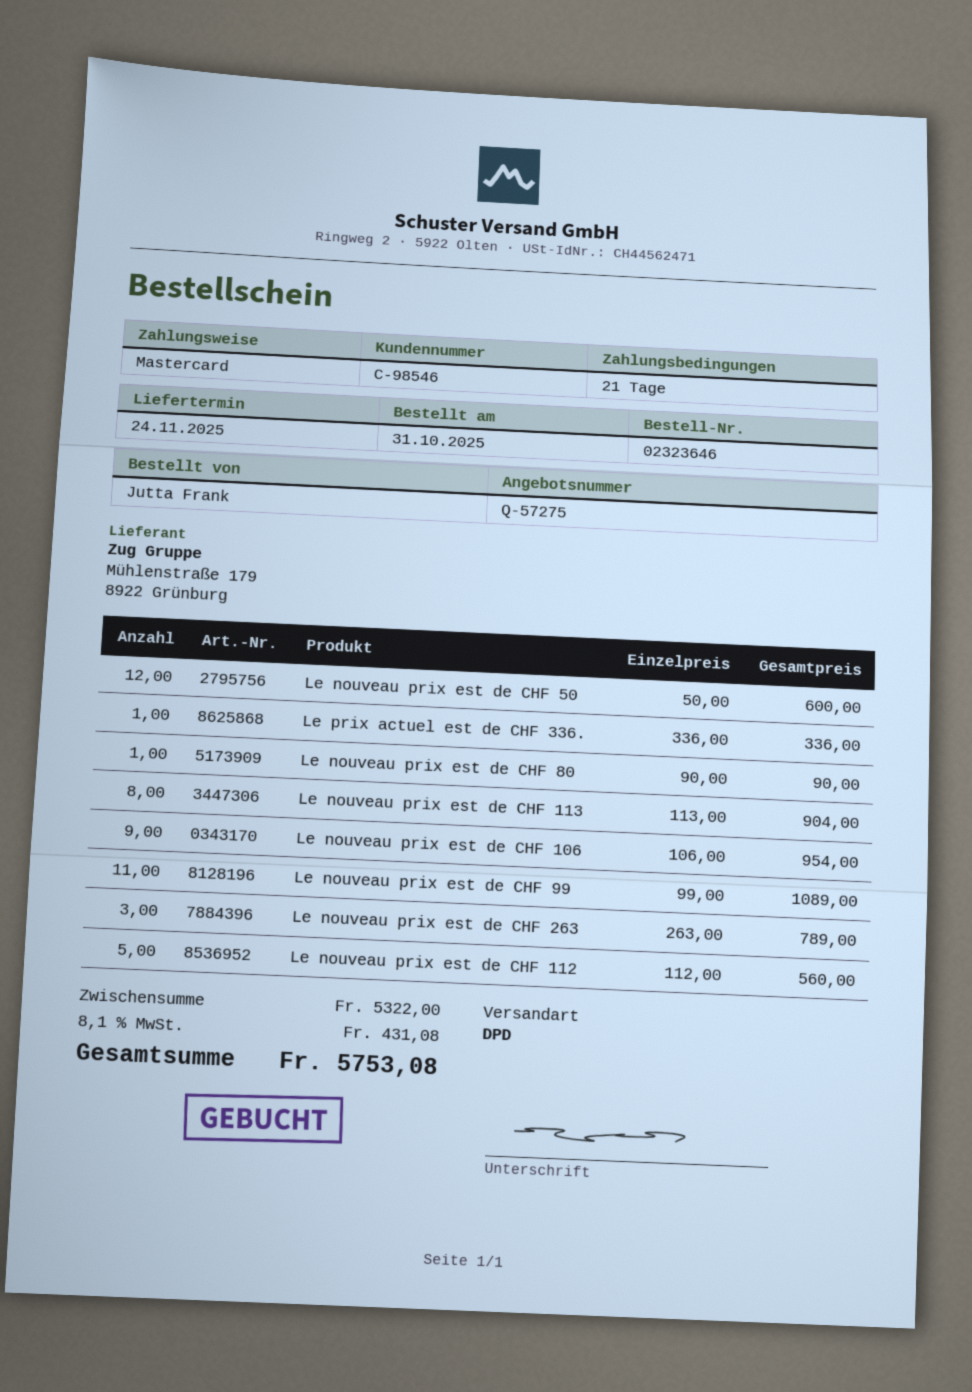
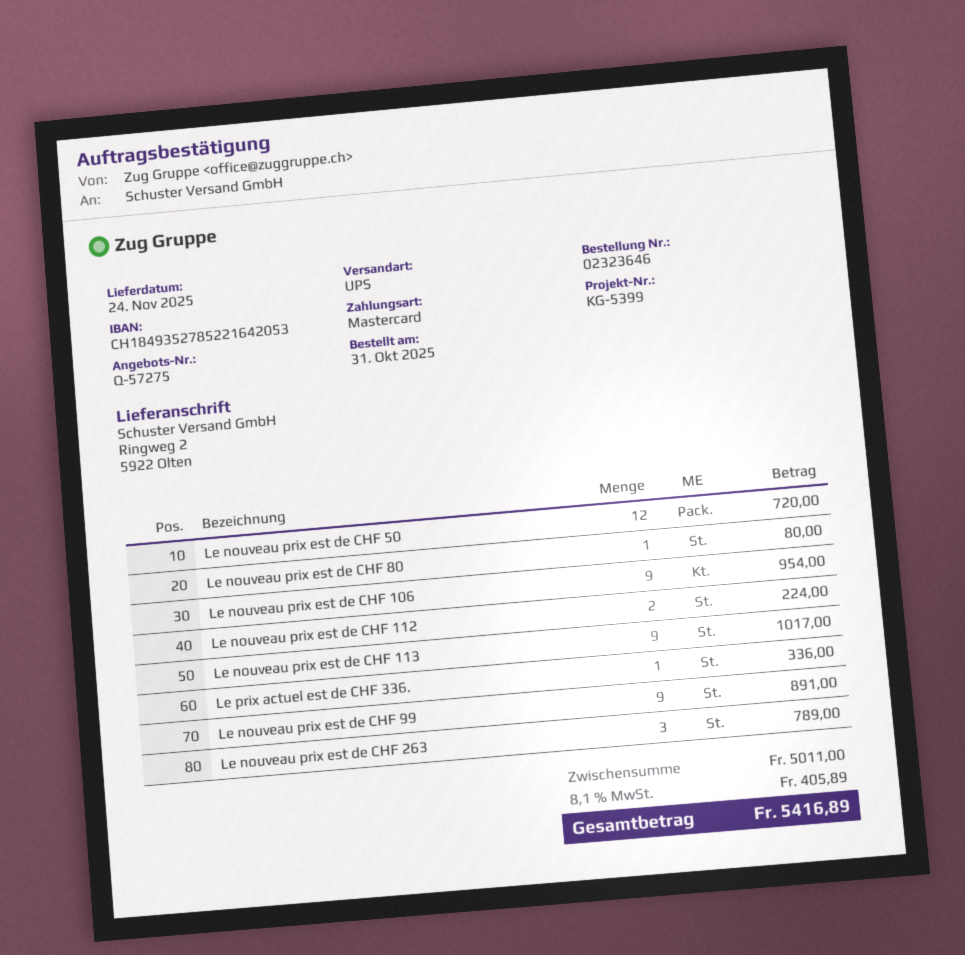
shipping method: DPD -> UPS
Le nouveau prix est de CHF 50: 12 for 600.00 -> 12 for 720.00
Le nouveau prix est de CHF 80: 1 for 90.00 -> 1 for 80.00
Le nouveau prix est de CHF 113: 8 for 904.00 -> 9 for 1017.00
Le nouveau prix est de CHF 99: 11 for 1089.00 -> 9 for 891.00
Le nouveau prix est de CHF 112: 5 for 560.00 -> 2 for 224.00
subtotal: 5322.00 -> 5011.00
tax: 8.1% = 431.08 -> 8.1% = 405.89
total: 5753.08 -> 5416.89

